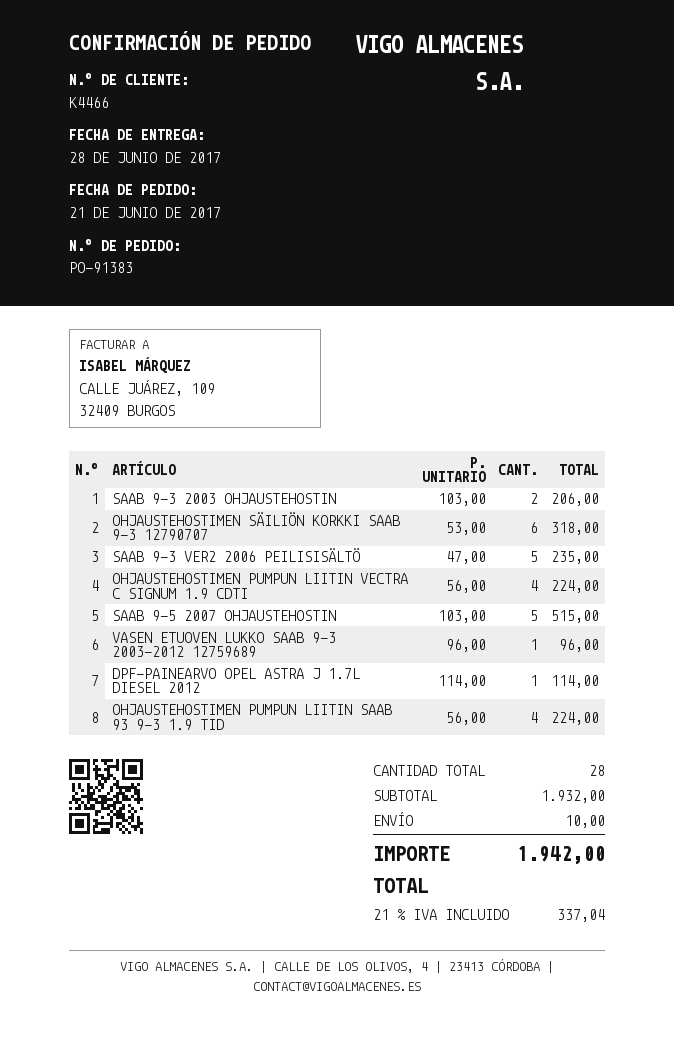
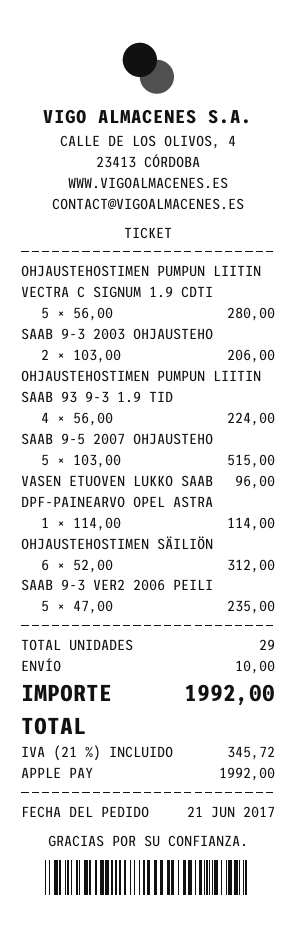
OHJAUSTEHOSTIMEN SÄILIÖN KORKKI SAAB 9-3 12790707: 6 x 53.00 = 318.00 -> 6 x 52.00 = 312.00
OHJAUSTEHOSTIMEN PUMPUN LIITIN VECTRA C SIGNUM 1.9 CDTI: 4 x 56.00 = 224.00 -> 5 x 56.00 = 280.00
total quantity: 28 -> 29
tax: 21% = 337.04 -> 21% = 345.72
total: 1942.00 -> 1992.00

